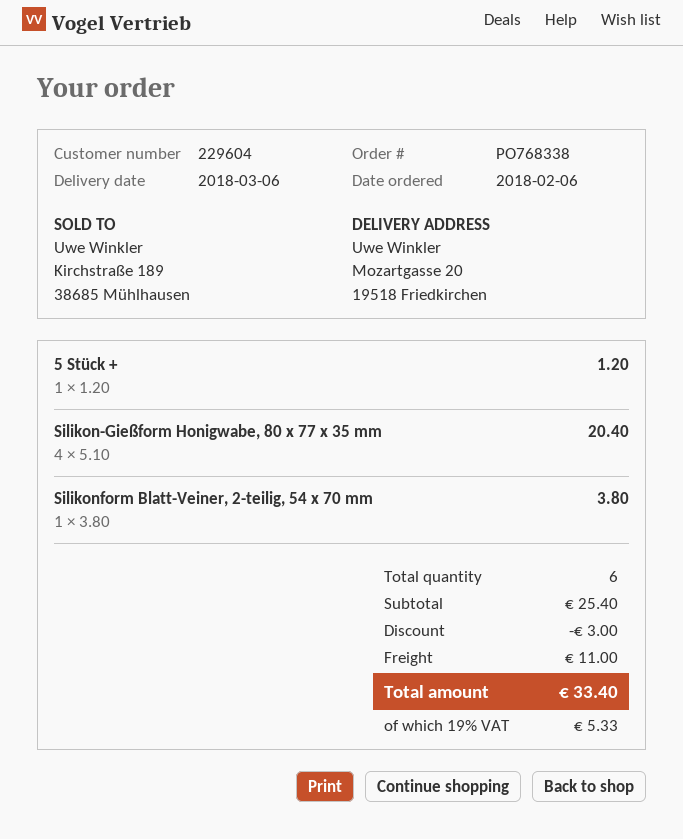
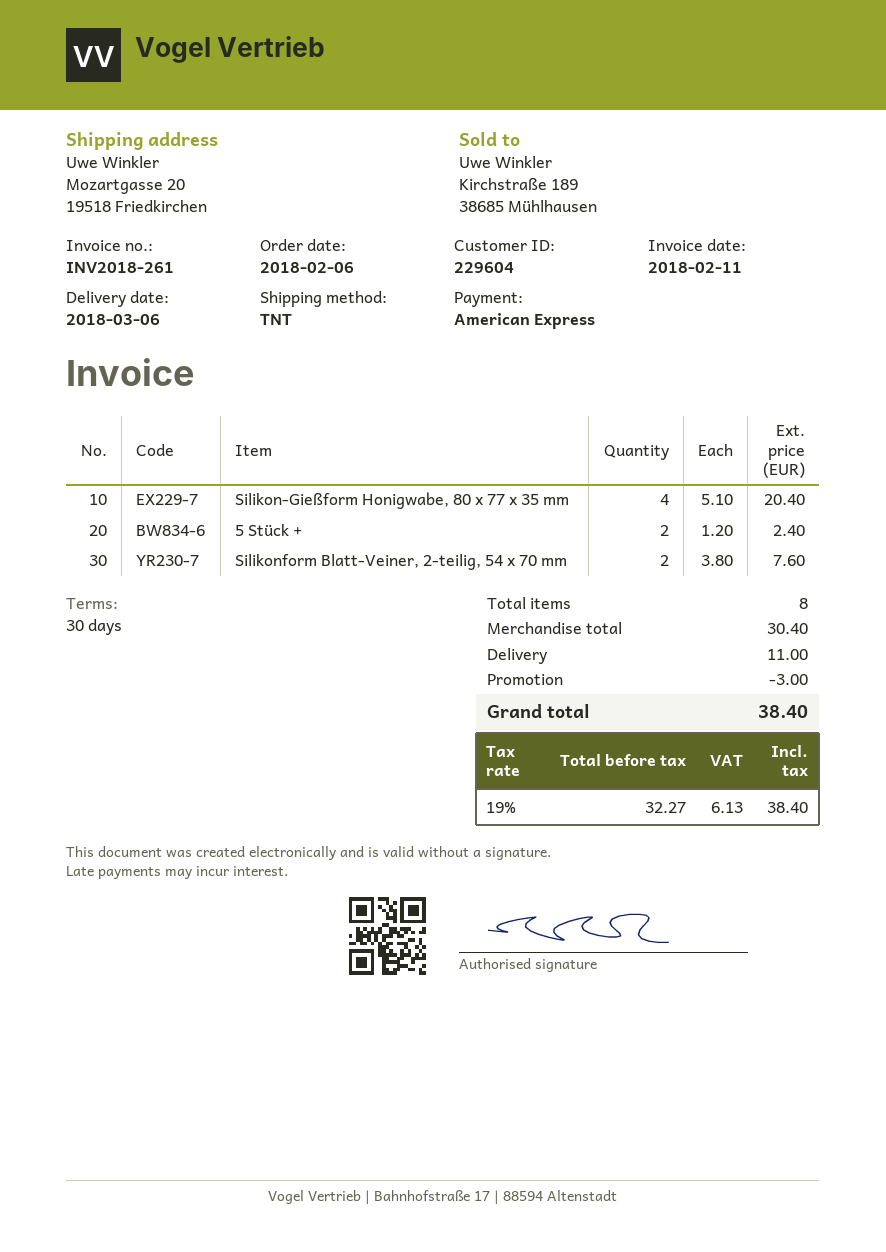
5 Stück +: 1 x 1.20 = 1.20 -> 2 x 1.20 = 2.40
Silikonform Blatt-Veiner, 2-teilig, 54 x 70 mm: 1 x 3.80 = 3.80 -> 2 x 3.80 = 7.60
total quantity: 6 -> 8
subtotal: 25.40 -> 30.40
tax: 19% = 5.33 -> 19% = 6.13
total: 33.40 -> 38.40

